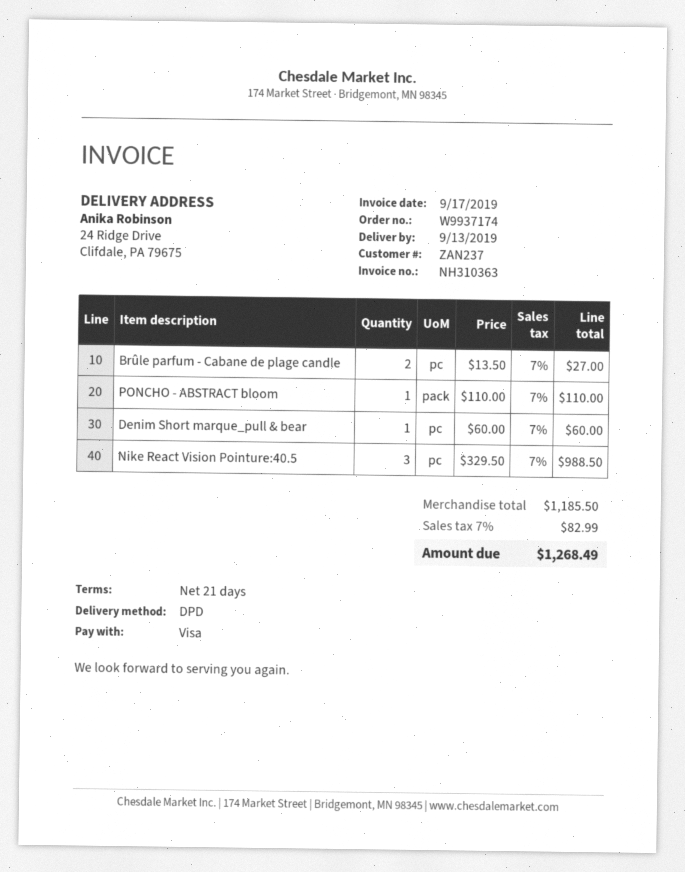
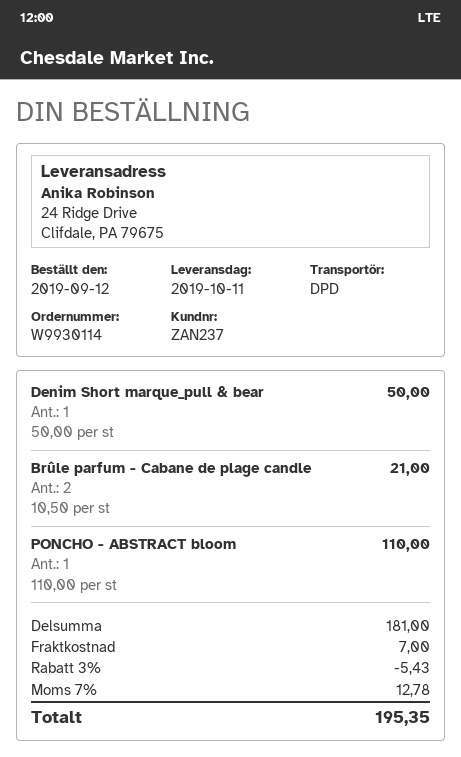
order number: W9937174 -> W9930114
delivery date: 2019-09-13 -> 2019-10-11
Brûle parfum - Cabane de plage candle: 2 x 13.50 = 27.00 -> 2 x 10.50 = 21.00
Denim Short marque_pull & bear: 1 x 60.00 = 60.00 -> 1 x 50.00 = 50.00
Nike React Vision Pointure:40.5: 3 x 329.50 = 988.50 -> none
subtotal: 1185.50 -> 181.00
discount: none -> 3% = 5.43
shipping: none -> 7.00
tax: 7% = 82.99 -> 7% = 12.78
total: 1268.49 -> 195.35

